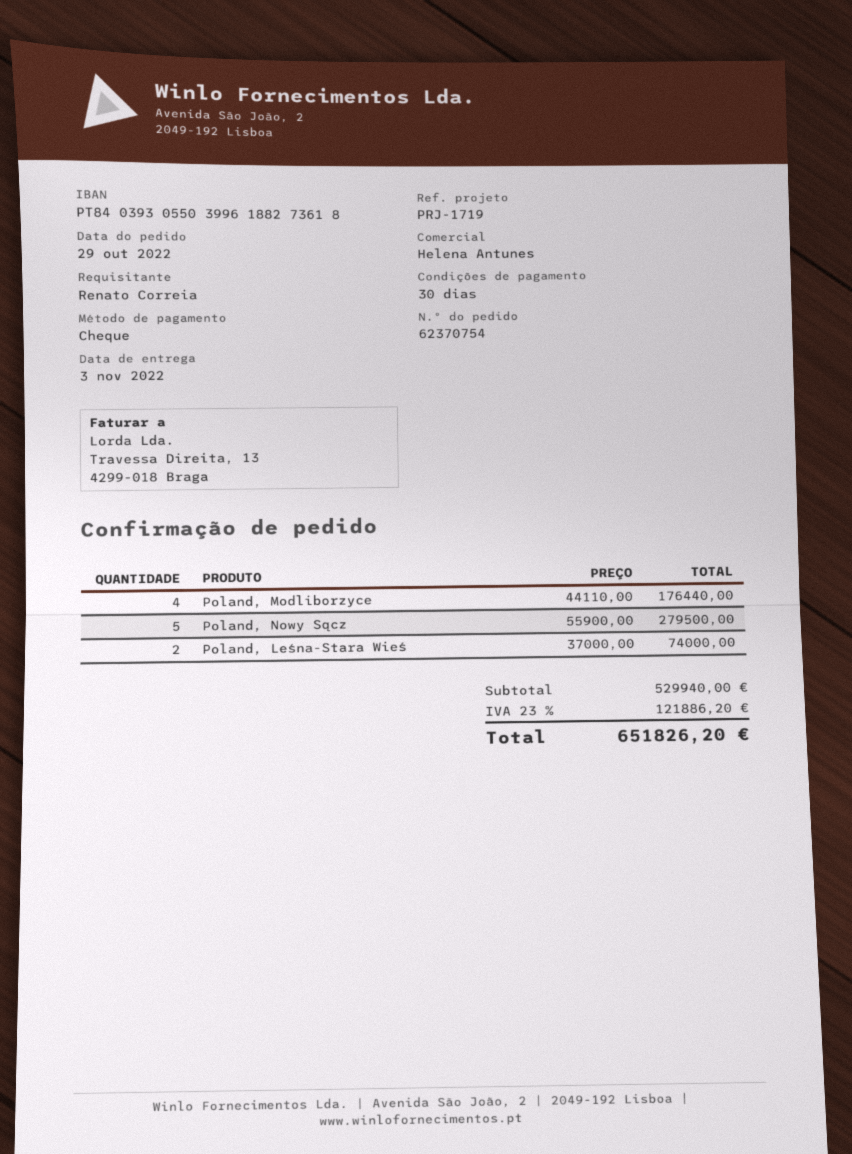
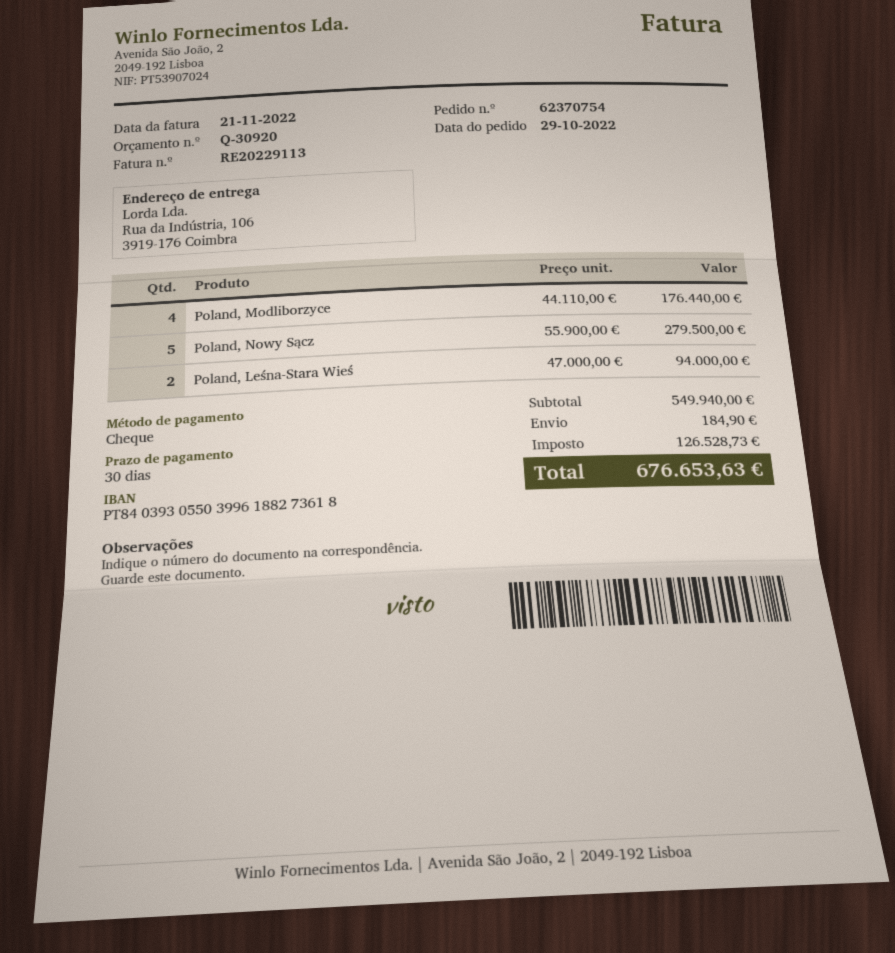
Poland, Leśna-Stara Wieś: 2 x 37000.00 = 74000.00 -> 2 x 47000.00 = 94000.00
subtotal: 529940.00 -> 549940.00
shipping: none -> 184.90
tax: 121886.20 -> 126528.73
total: 651826.20 -> 676653.63

